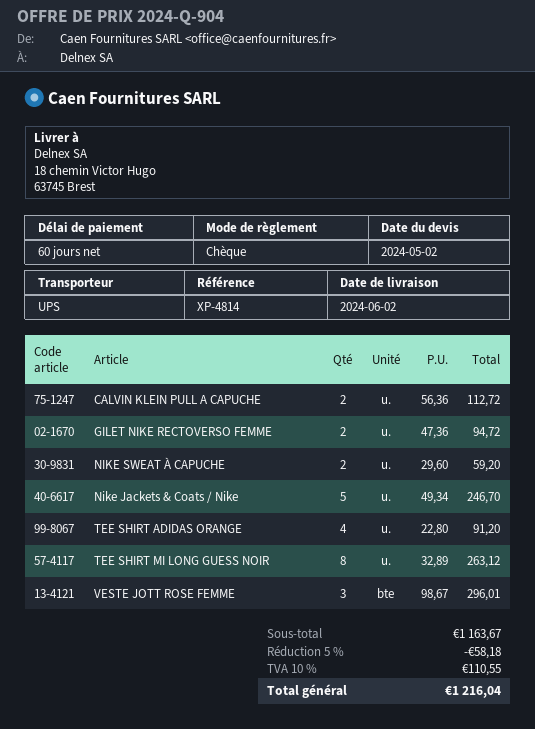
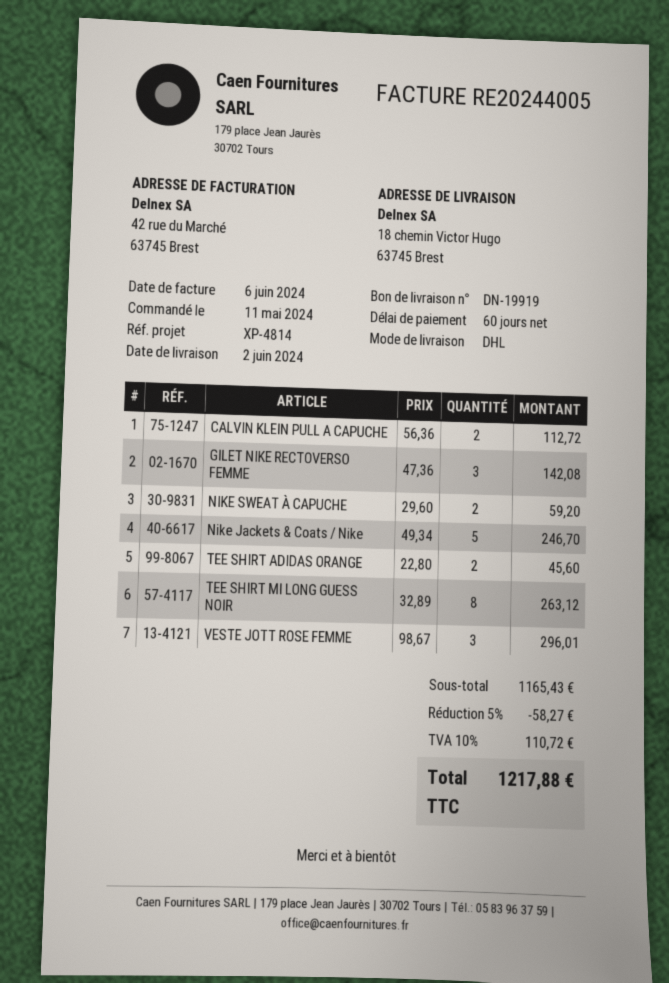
shipping method: UPS -> DHL
GILET NIKE RECTOVERSO FEMME: 2 x 47.36 = 94.72 -> 3 x 47.36 = 142.08
TEE SHIRT ADIDAS ORANGE: 4 x 22.80 = 91.20 -> 2 x 22.80 = 45.60
subtotal: 1163.67 -> 1165.43
discount: 5% = 58.18 -> 5% = 58.27
tax: 10% = 110.55 -> 10% = 110.72
total: 1216.04 -> 1217.88

